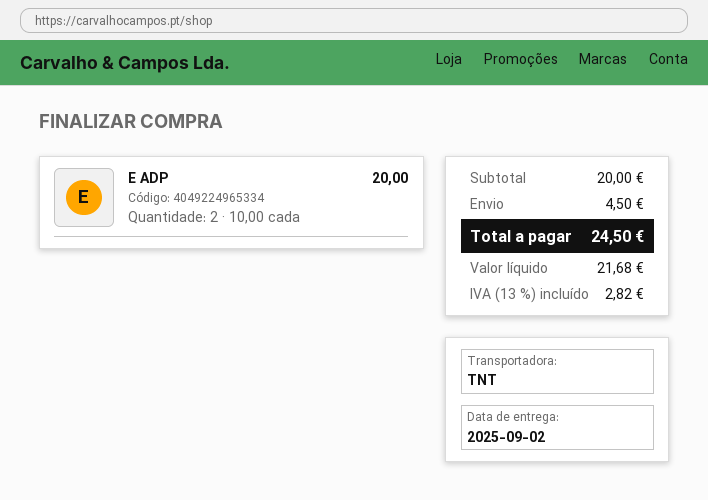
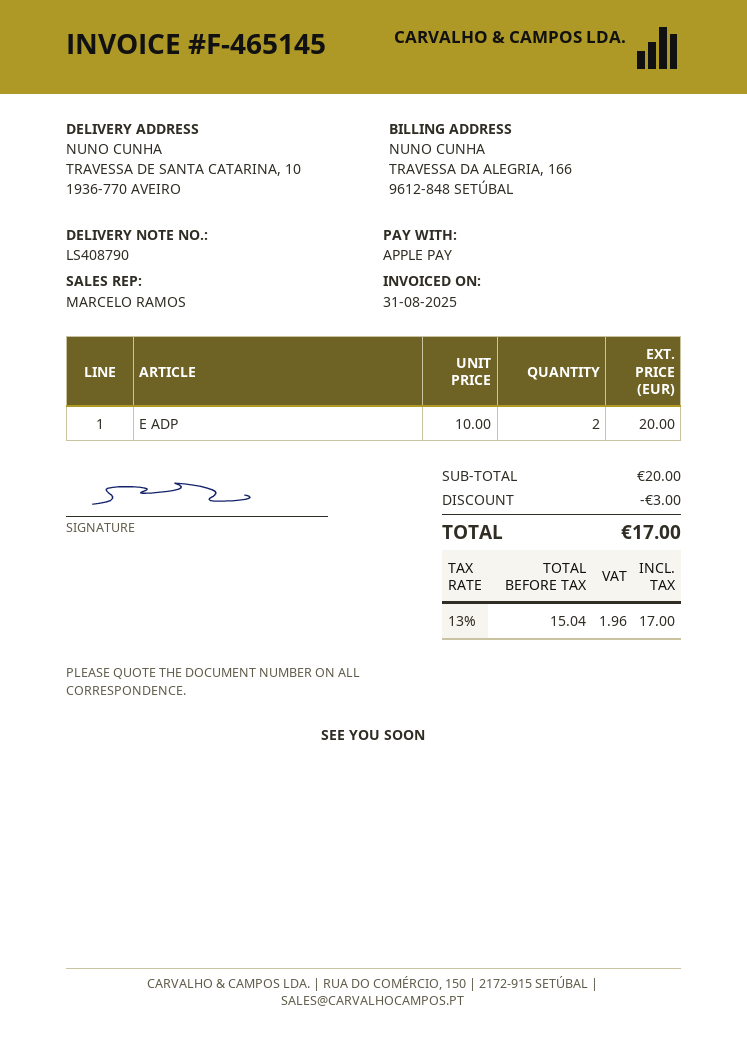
discount: none -> 3.00
shipping: 4.50 -> none
net: 21.68 -> 15.04
tax: 13% = 2.82 -> 13% = 1.96
total: 24.50 -> 17.00

